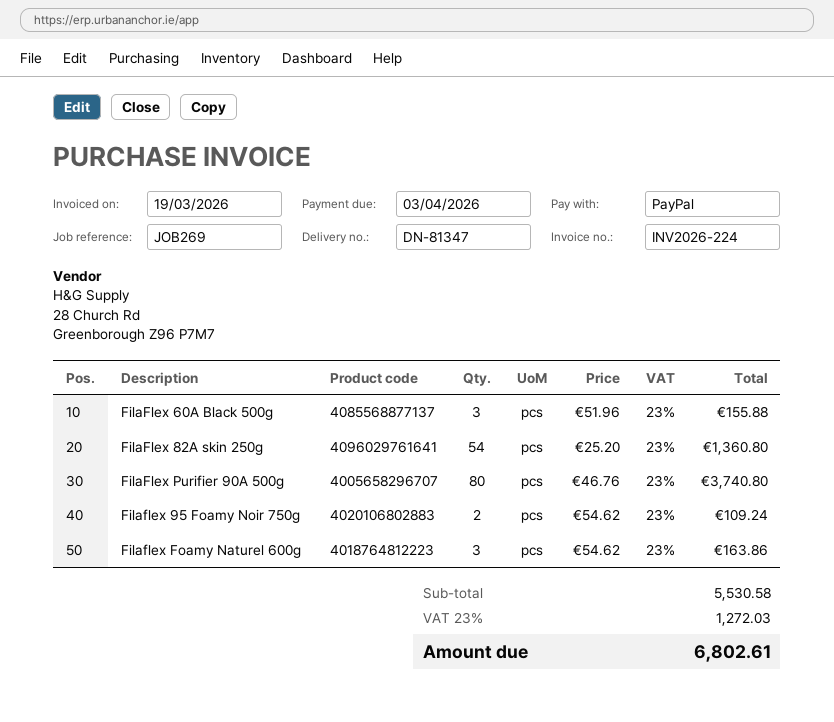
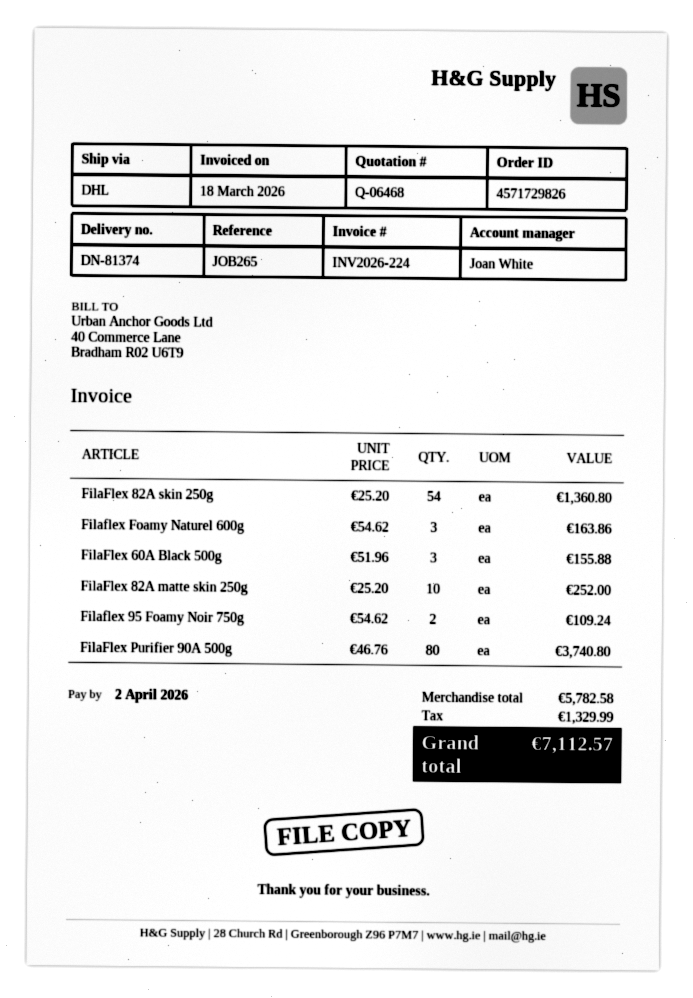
delivery note number: DN-81347 -> DN-81374
invoice date: 2026-03-19 -> 2026-03-18
due date: 2026-04-03 -> 2026-04-02
reference: JOB269 -> JOB265
FilaFlex 82A matte skin 250g: none -> 10 x 25.20 = 252.00
subtotal: 5530.58 -> 5782.58
tax: 1272.03 -> 1329.99
total: 6802.61 -> 7112.57

